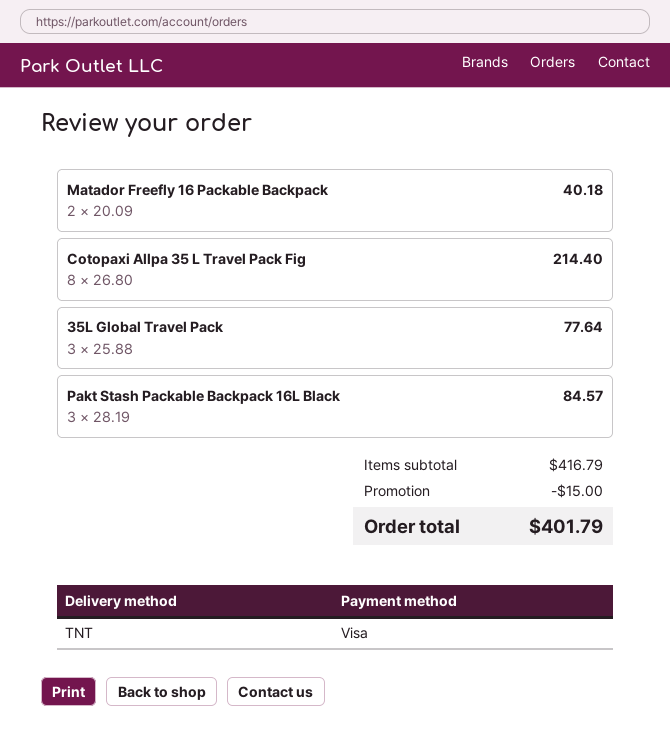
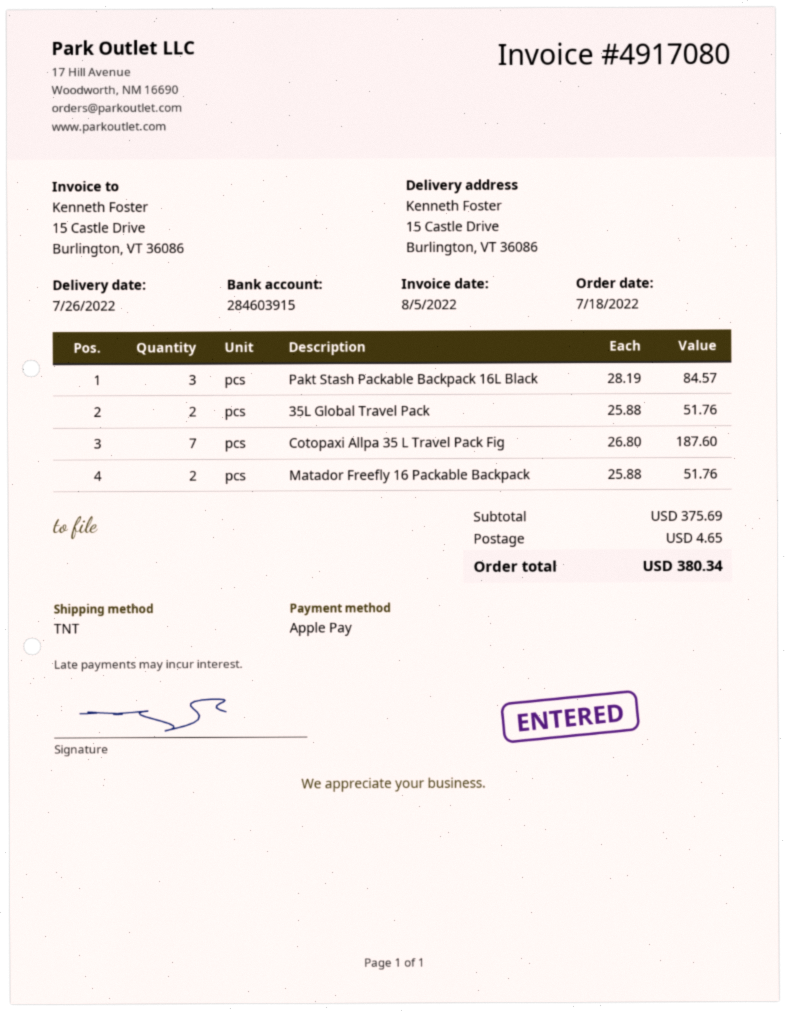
payment method: Visa -> Apple Pay
Matador Freefly 16 Packable Backpack: 2 x 20.09 = 40.18 -> 2 x 25.88 = 51.76
Cotopaxi Allpa 35 L Travel Pack Fig: 8 x 26.80 = 214.40 -> 7 x 26.80 = 187.60
35L Global Travel Pack: 3 x 25.88 = 77.64 -> 2 x 25.88 = 51.76
subtotal: 416.79 -> 375.69
discount: 15.00 -> none
shipping: none -> 4.65
total: 401.79 -> 380.34

